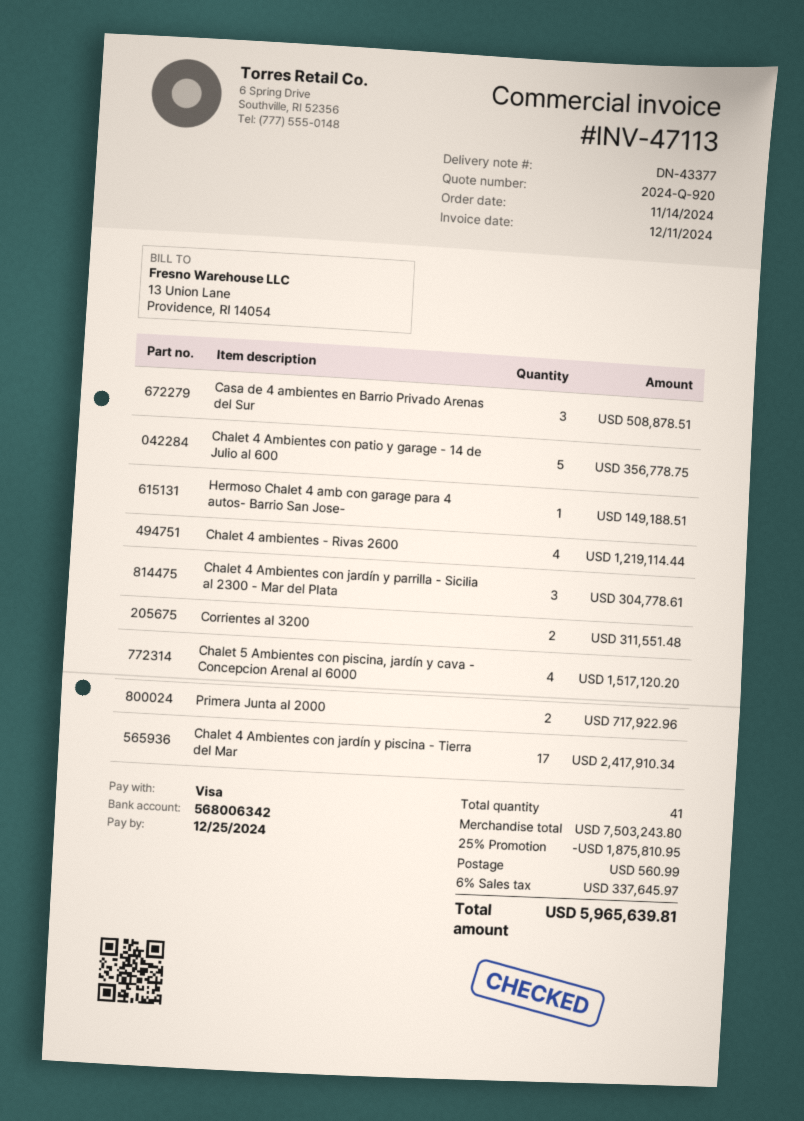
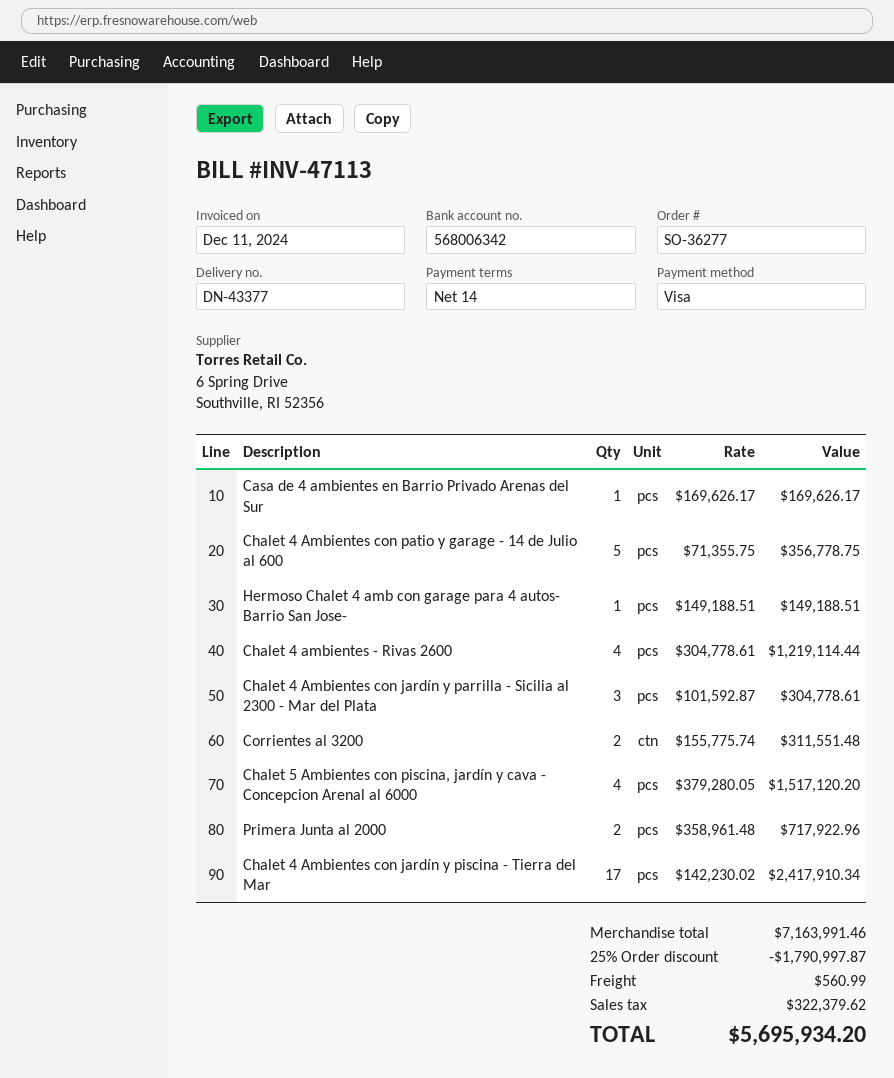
Casa de 4 ambientes en Barrio Privado Arenas del Sur: 3 for 508878.51 -> 1 for 169626.17
subtotal: 7503243.80 -> 7163991.46
discount: 25% = 1875810.95 -> 25% = 1790997.87
tax: 337645.97 -> 322379.62
total: 5965639.81 -> 5695934.20

